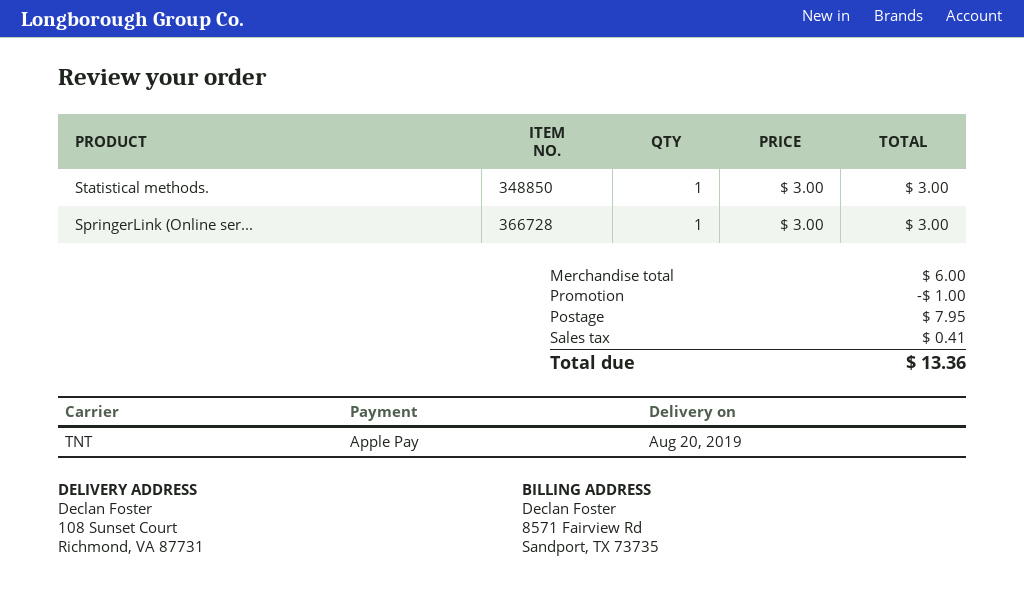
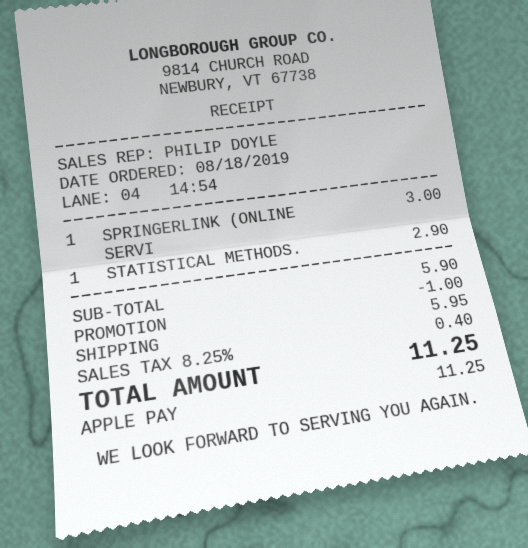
Statistical methods.: 1 x 3.00 = 3.00 -> 1 x 2.90 = 2.90
subtotal: 6.00 -> 5.90
shipping: 7.95 -> 5.95
tax: 0.41 -> 0.40
total: 13.36 -> 11.25

